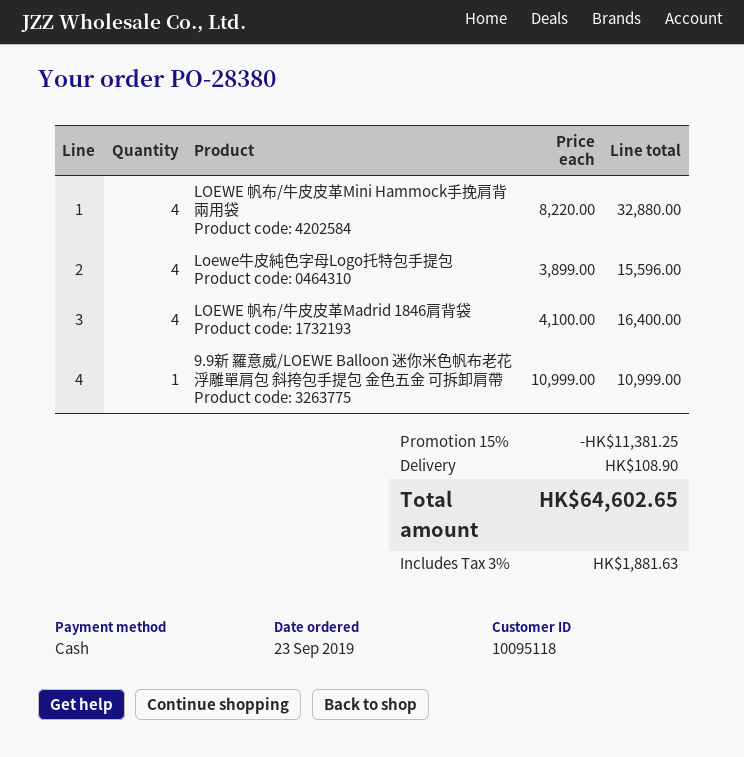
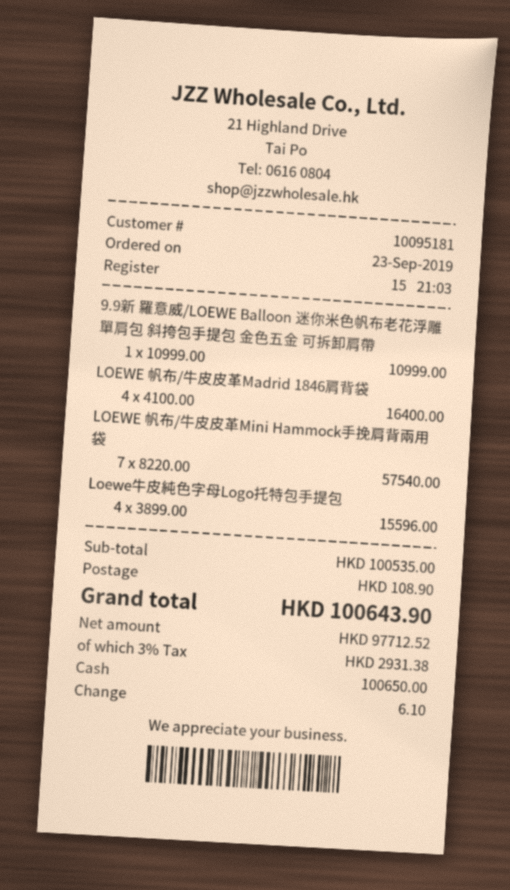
customer number: 10095118 -> 10095181
LOEWE 帆布/牛皮皮革Mini Hammock手挽肩背兩用袋: 4 x 8220.00 = 32880.00 -> 7 x 8220.00 = 57540.00
discount: 15% = 11381.25 -> none
tax: 3% = 1881.63 -> 3% = 2931.38
total: 64602.65 -> 100643.90

